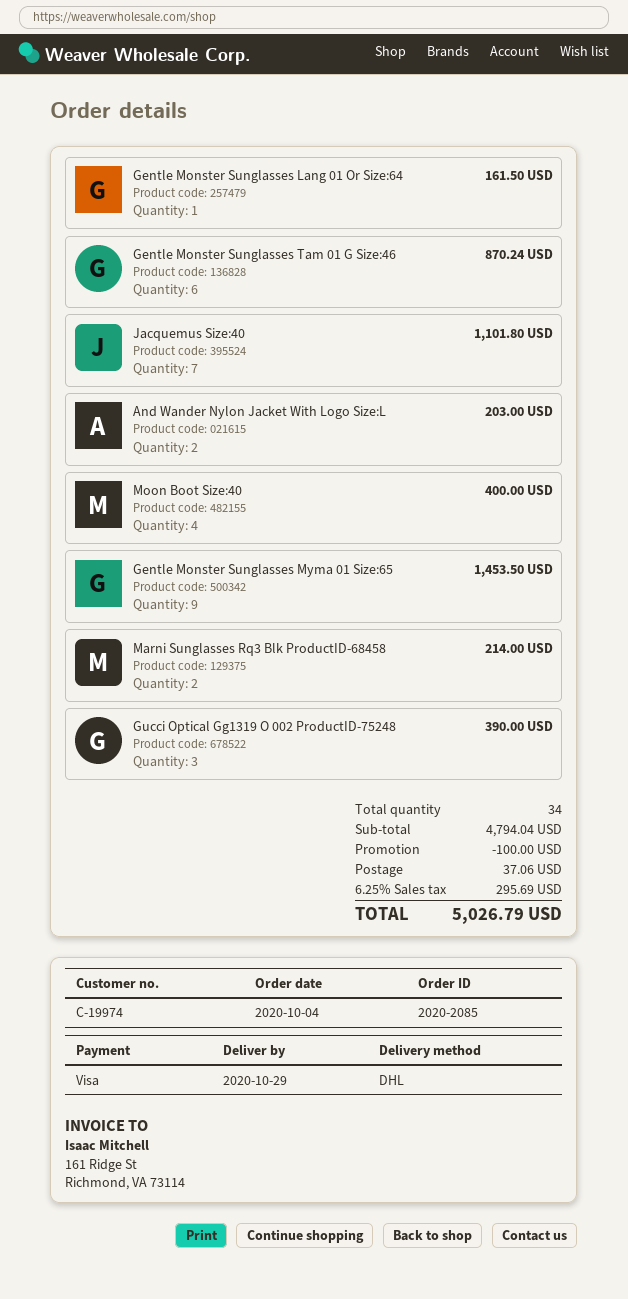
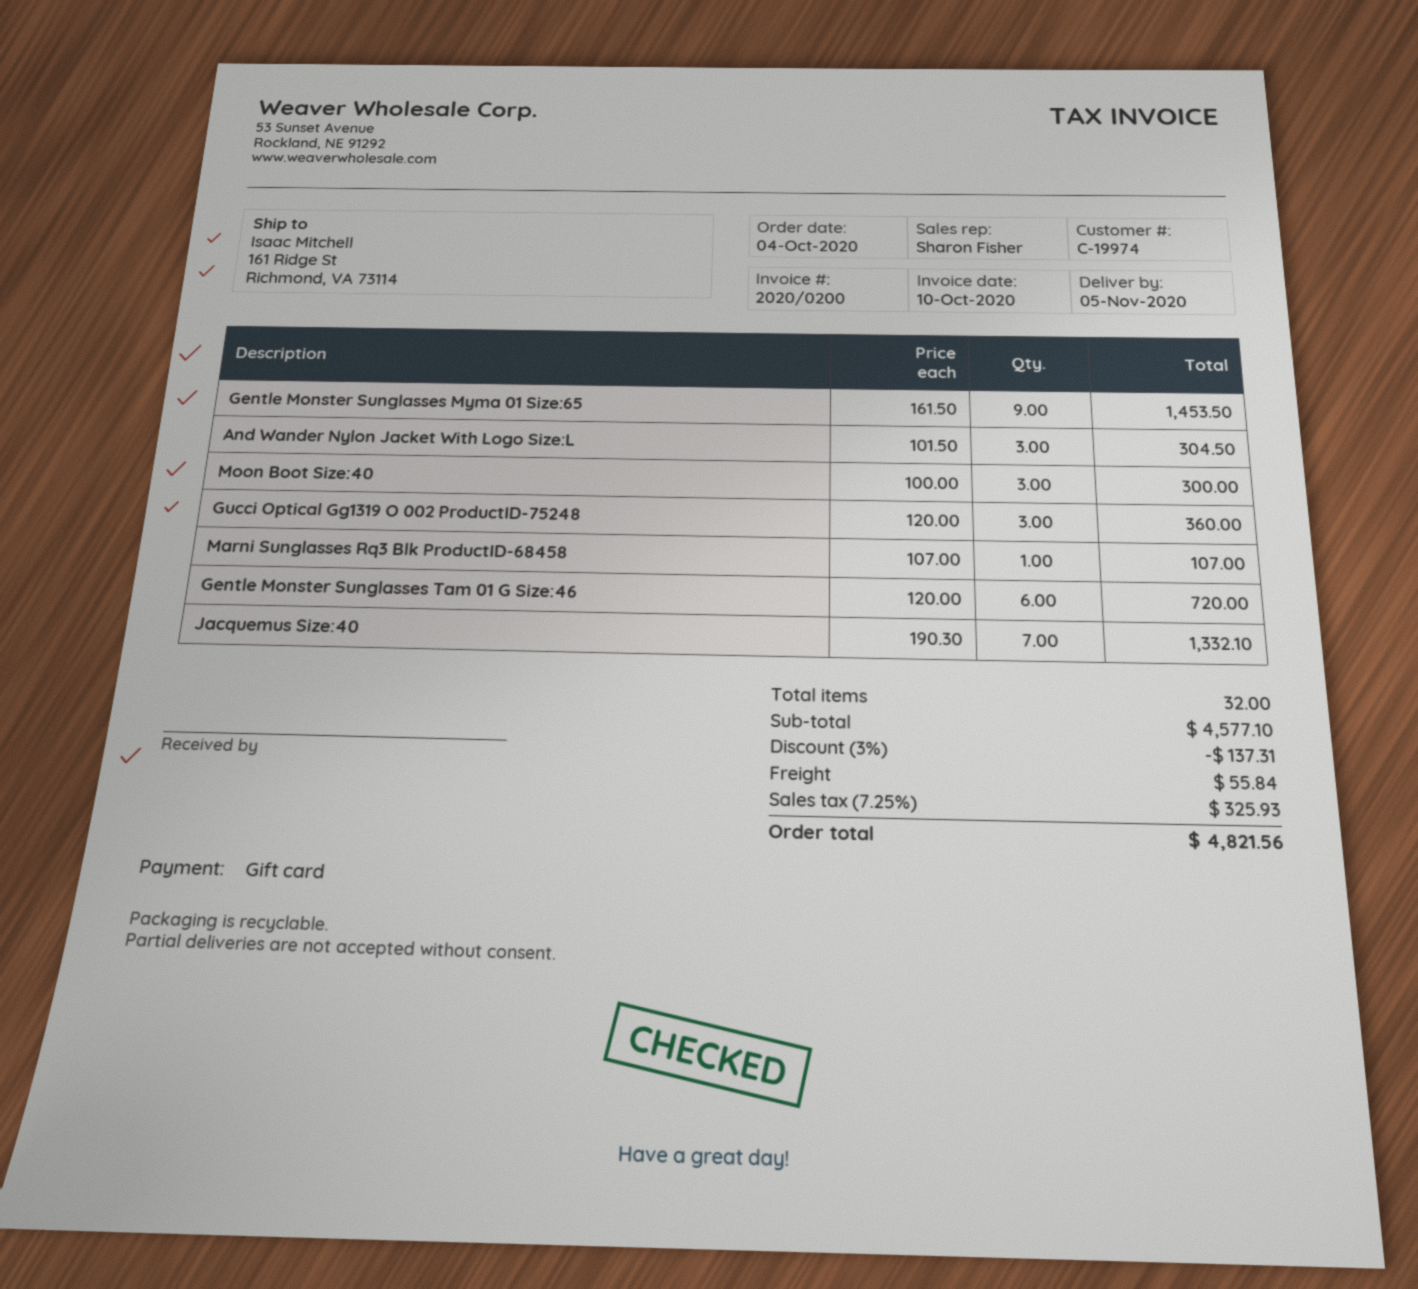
delivery date: 2020-10-29 -> 2020-11-05
payment method: Visa -> gift card
Gentle Monster Sunglasses Lang 01 Or Size:64: 1 for 161.50 -> none
Gentle Monster Sunglasses Tam 01 G Size:46: 6 for 870.24 -> 6 for 720.00
Jacquemus Size:40: 7 for 1101.80 -> 7 for 1332.10
And Wander Nylon Jacket With Logo Size:L: 2 for 203.00 -> 3 for 304.50
Moon Boot Size:40: 4 for 400.00 -> 3 for 300.00
Marni Sunglasses Rq3 Blk ProductID-68458: 2 for 214.00 -> 1 for 107.00
Gucci Optical Gg1319 O 002 ProductID-75248: 3 for 390.00 -> 3 for 360.00
total quantity: 34 -> 32
subtotal: 4794.04 -> 4577.10
discount: 100.00 -> 137.31
shipping: 37.06 -> 55.84
tax: 6.25% = 295.69 -> 7.25% = 325.93
total: 5026.79 -> 4821.56

